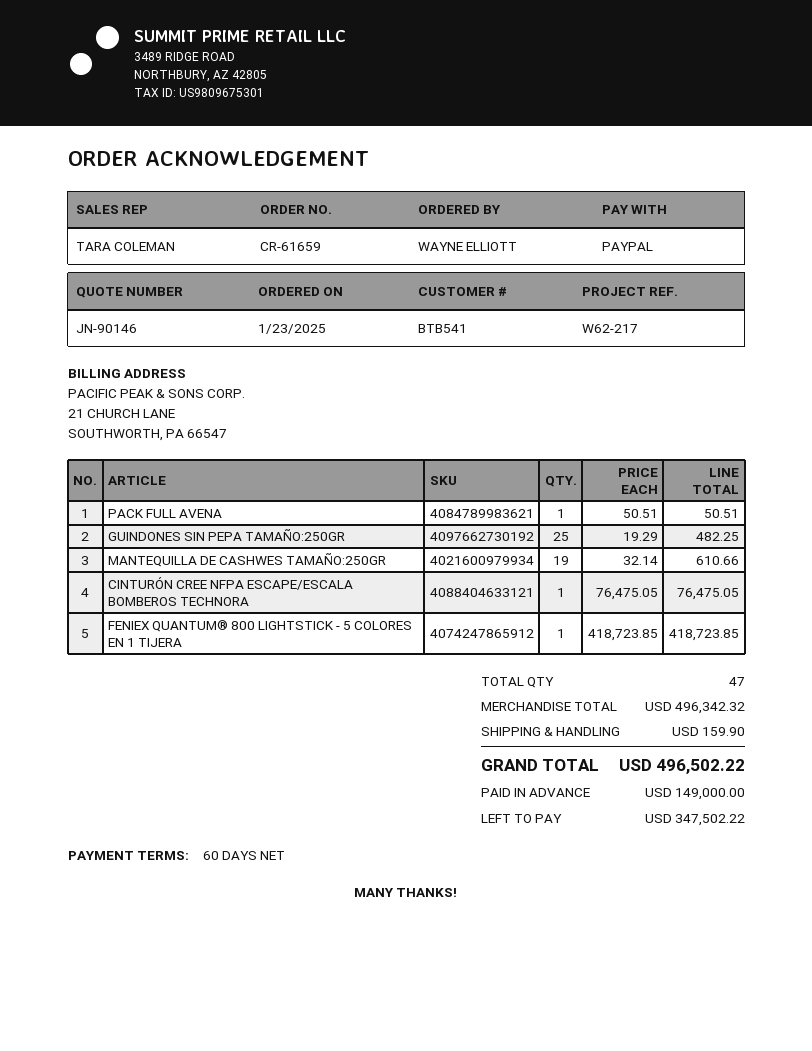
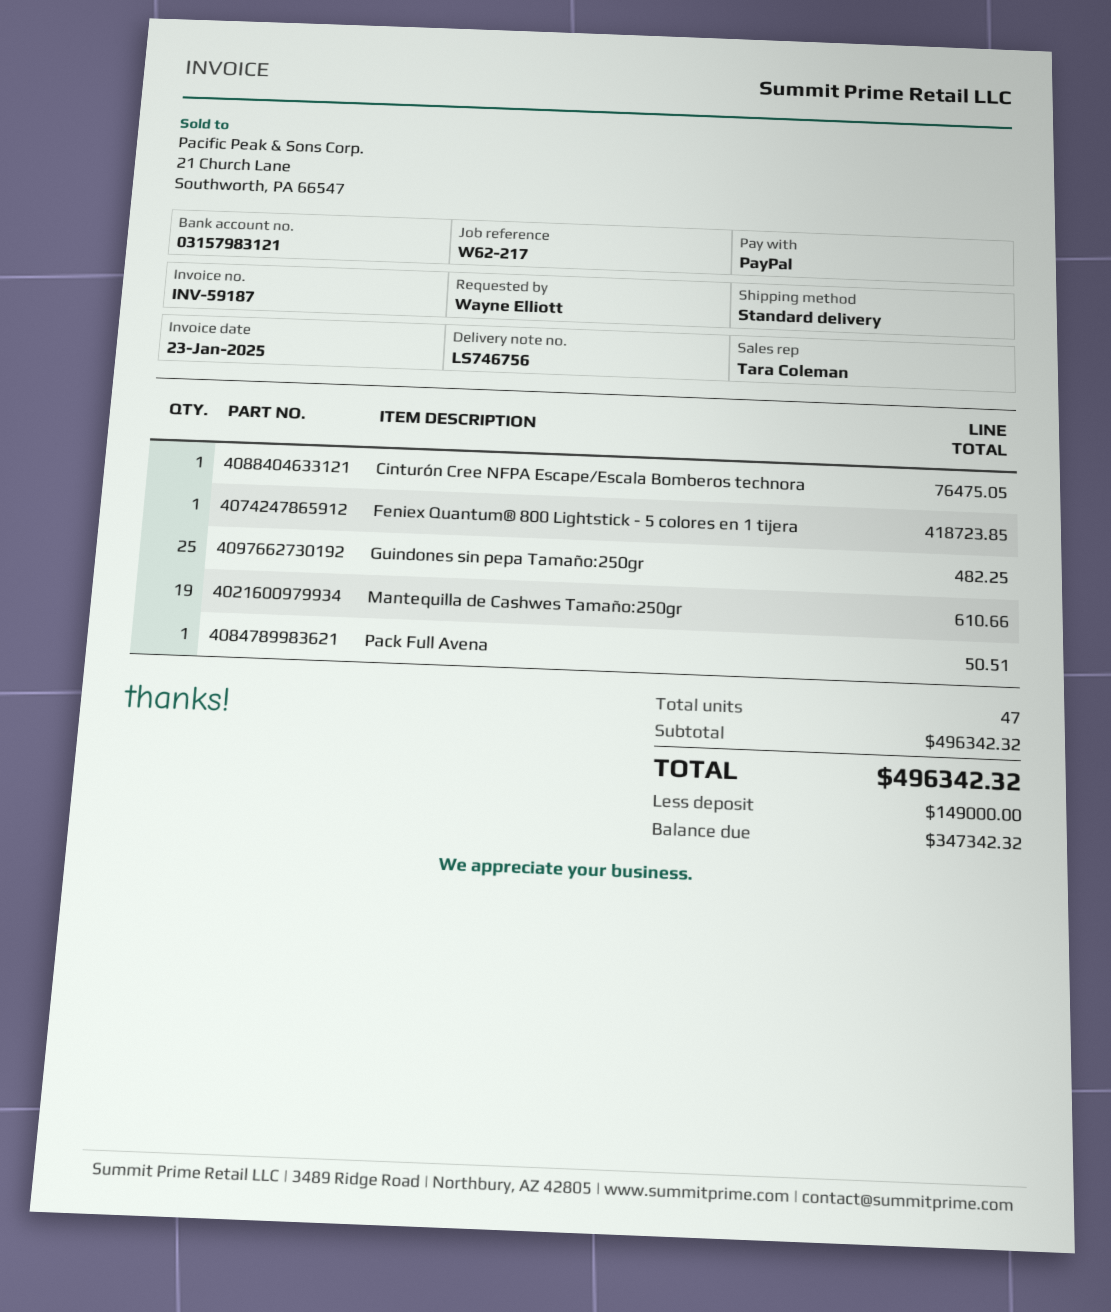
shipping: 159.90 -> none
total: 496502.22 -> 496342.32
balance: 347502.22 -> 347342.32

